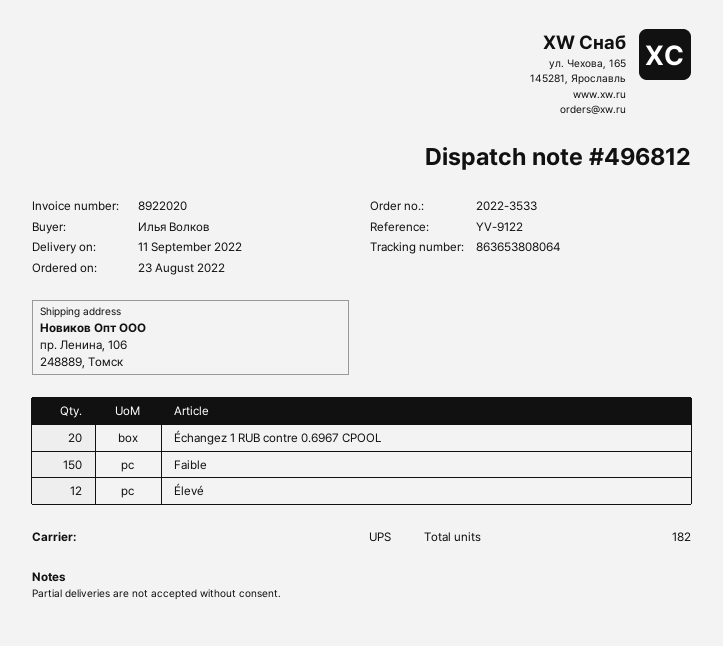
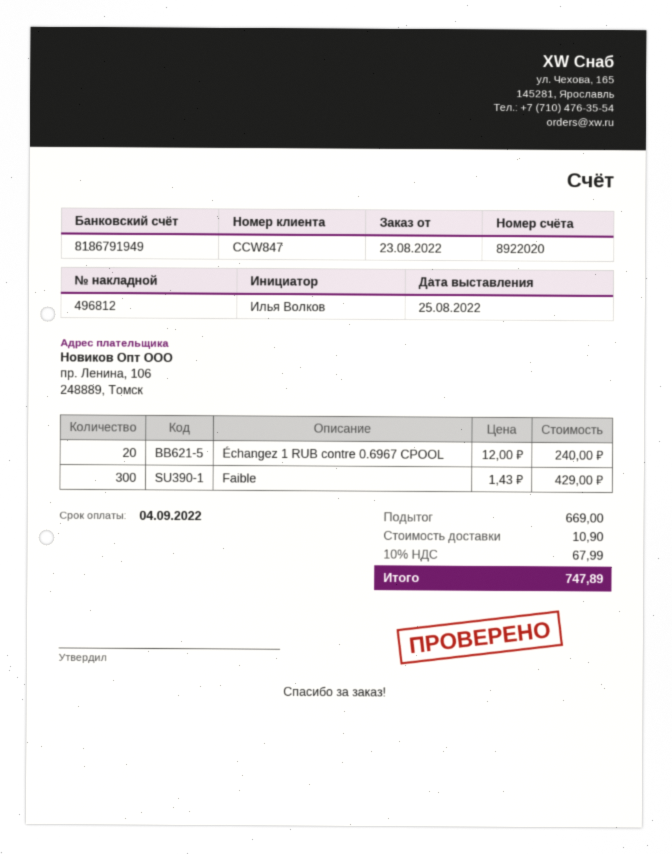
Faible: 150 -> 300
Élevé: 12 -> none

